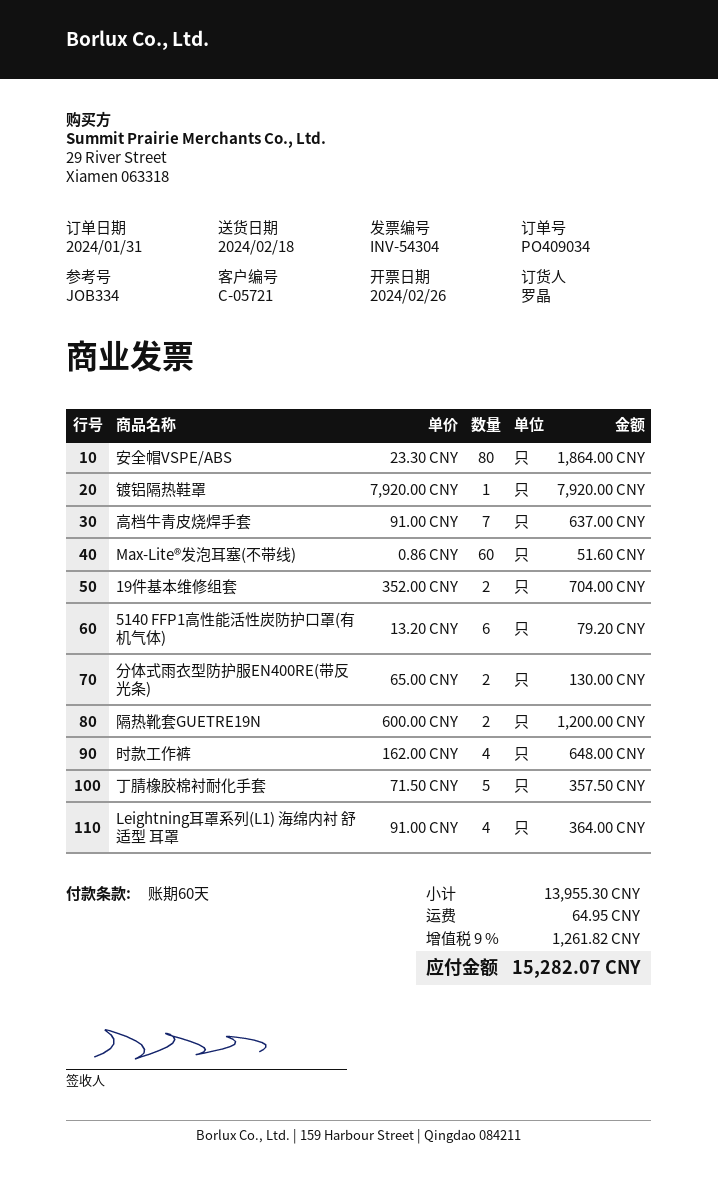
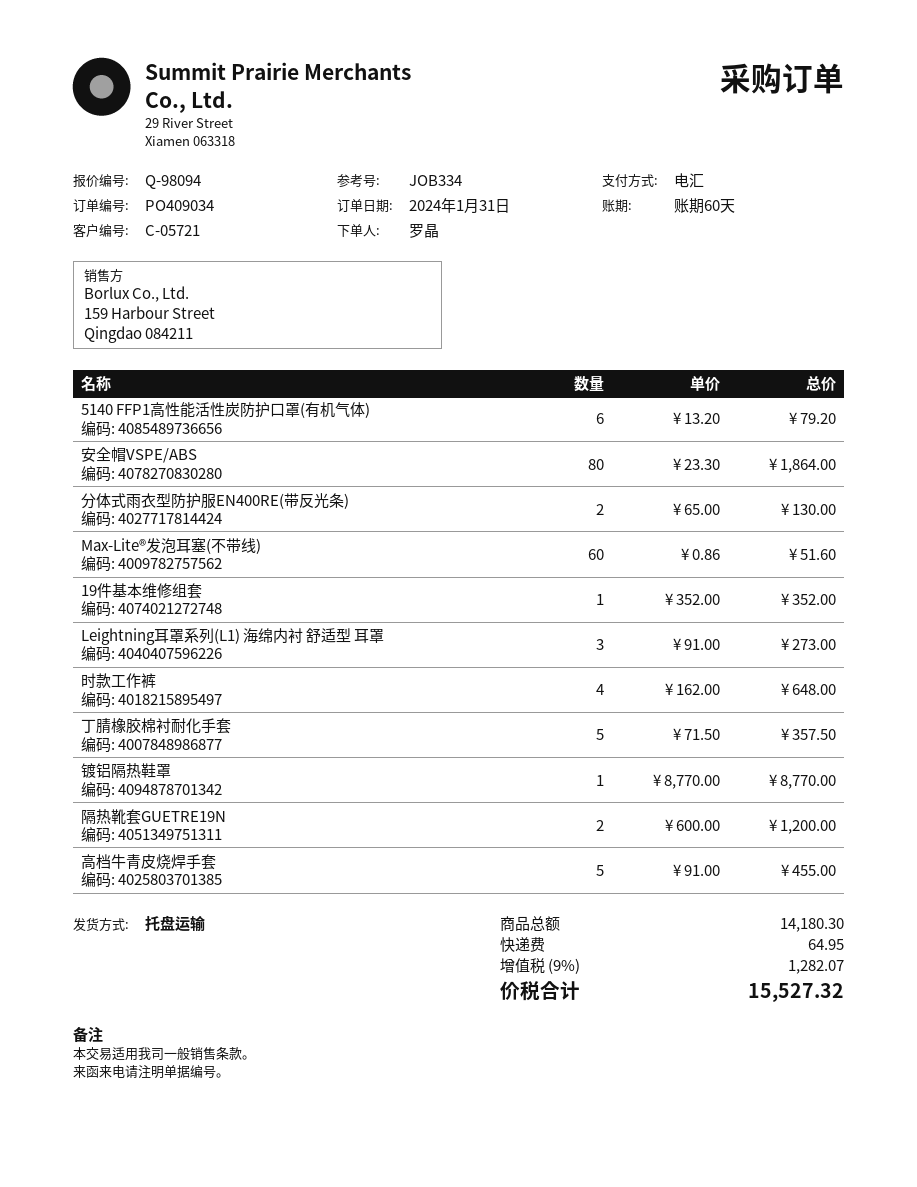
镀铝隔热鞋罩: 1 x 7920.00 = 7920.00 -> 1 x 8770.00 = 8770.00
高档牛青皮烧焊手套: 7 x 91.00 = 637.00 -> 5 x 91.00 = 455.00
19件基本维修组套: 2 x 352.00 = 704.00 -> 1 x 352.00 = 352.00
Leightning耳罩系列(L1) 海绵内衬 舒适型 耳罩: 4 x 91.00 = 364.00 -> 3 x 91.00 = 273.00
subtotal: 13955.30 -> 14180.30
tax: 9% = 1261.82 -> 9% = 1282.07
total: 15282.07 -> 15527.32

